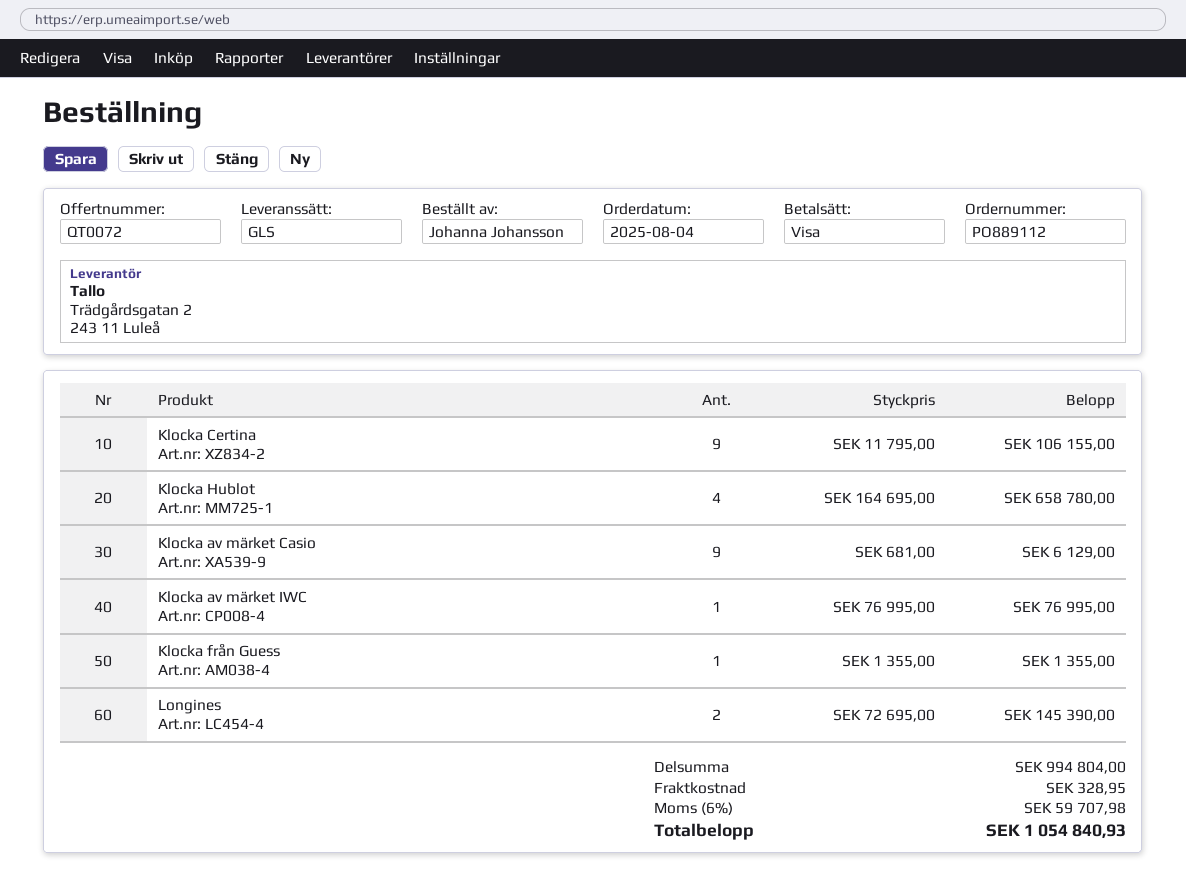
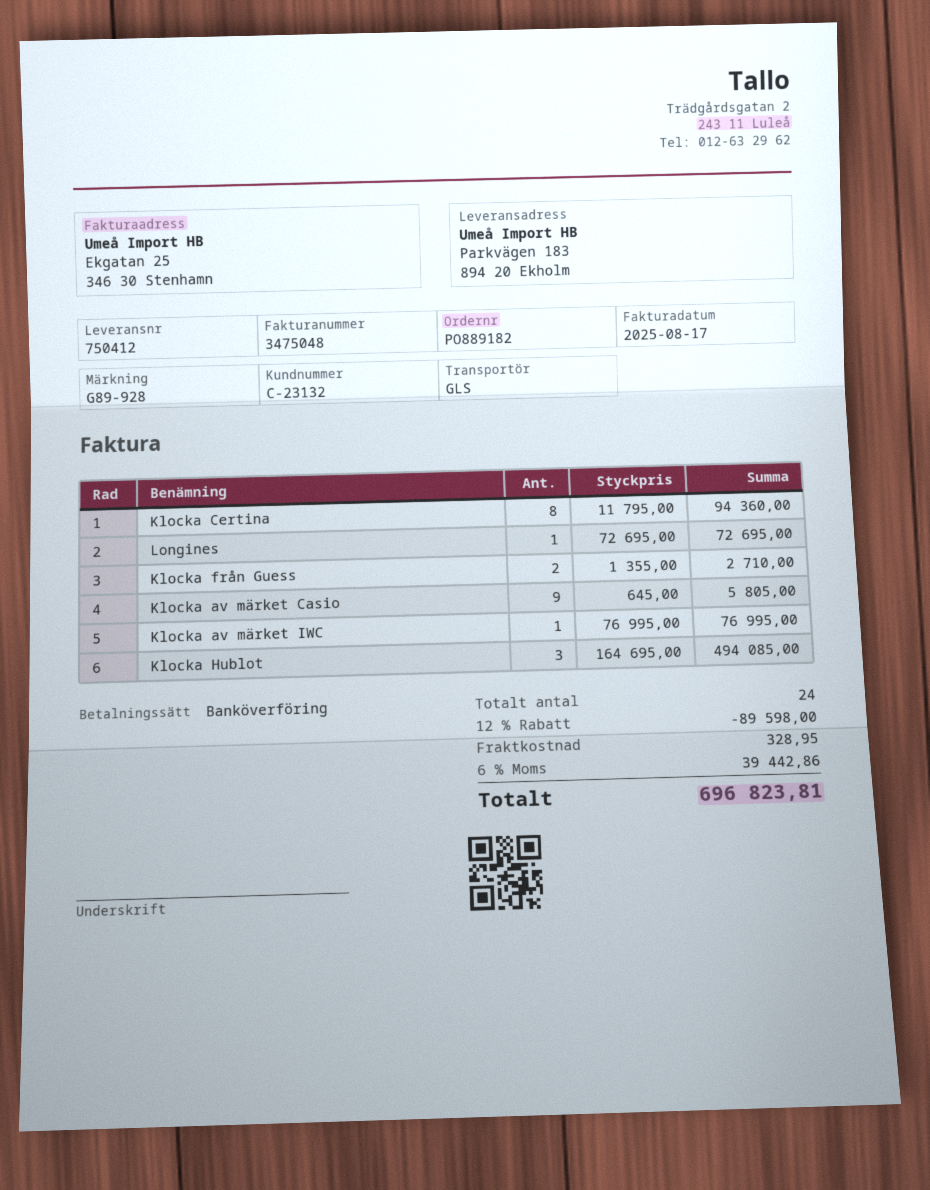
order number: PO889112 -> PO889182
payment method: Visa -> bank transfer
Klocka Certina: 9 x 11795.00 = 106155.00 -> 8 x 11795.00 = 94360.00
Klocka Hublot: 4 x 164695.00 = 658780.00 -> 3 x 164695.00 = 494085.00
Klocka av märket Casio: 9 x 681.00 = 6129.00 -> 9 x 645.00 = 5805.00
Klocka från Guess: 1 x 1355.00 = 1355.00 -> 2 x 1355.00 = 2710.00
Longines: 2 x 72695.00 = 145390.00 -> 1 x 72695.00 = 72695.00
discount: none -> 12% = 89598.00
tax: 6% = 59707.98 -> 6% = 39442.86
total: 1054840.93 -> 696823.81

